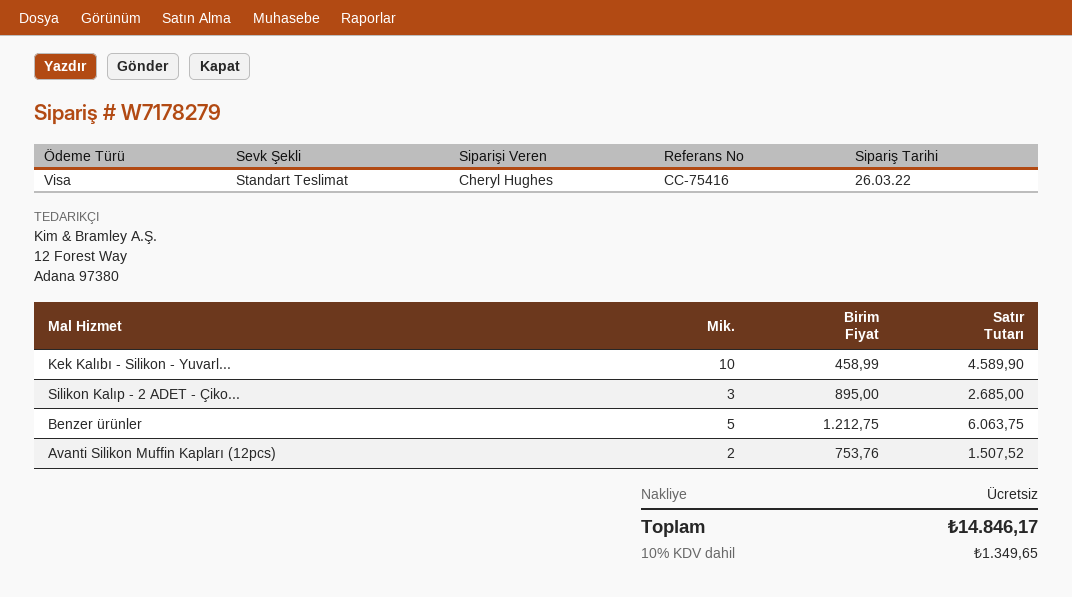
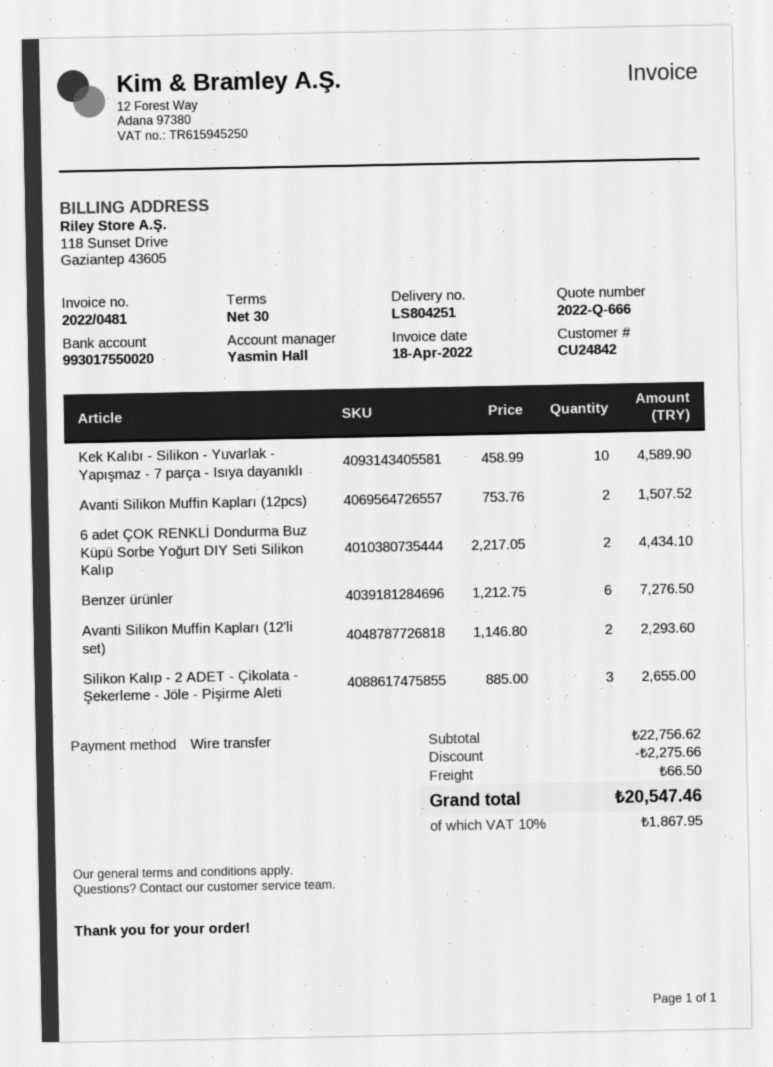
payment method: Visa -> bank transfer
Silikon Kalıp - 2 ADET - Çiko...: 3 x 895.00 = 2685.00 -> 3 x 885.00 = 2655.00
Benzer ürünler: 5 x 1212.75 = 6063.75 -> 6 x 1212.75 = 7276.50
6 adet ÇOK RENKLİ Dondurma Buz Küpü Sorbe Yoğurt DIY Seti Silikon Kalıp: none -> 2 x 2217.05 = 4434.10
Avanti Silikon Muffin Kapları (12'li set): none -> 2 x 1146.80 = 2293.60
discount: none -> 2275.66
shipping: 0.00 -> 66.50
tax: 10% = 1349.65 -> 10% = 1867.95
total: 14846.17 -> 20547.46

